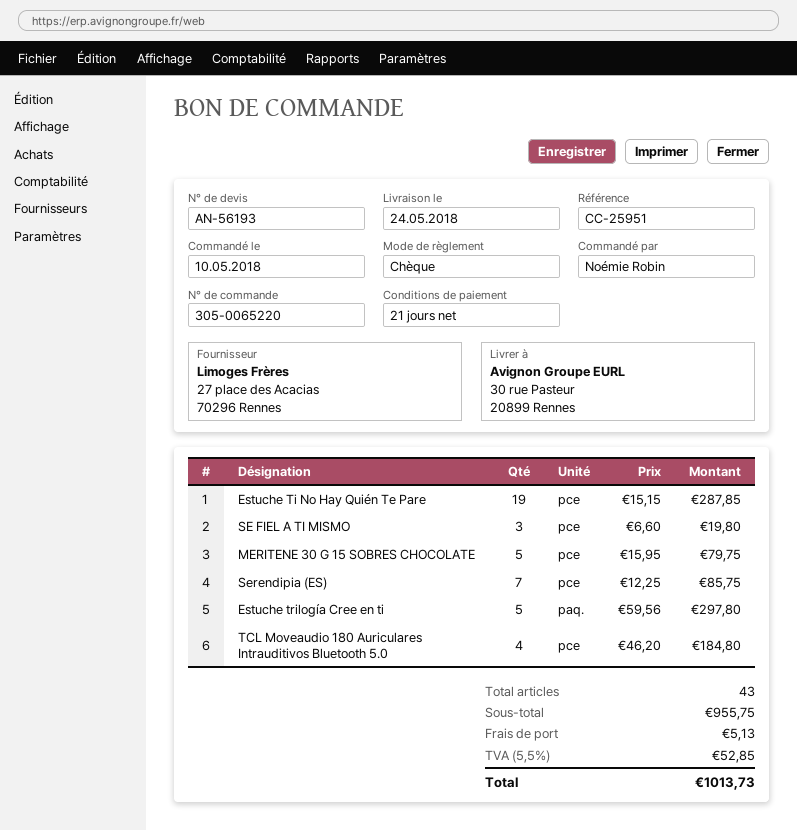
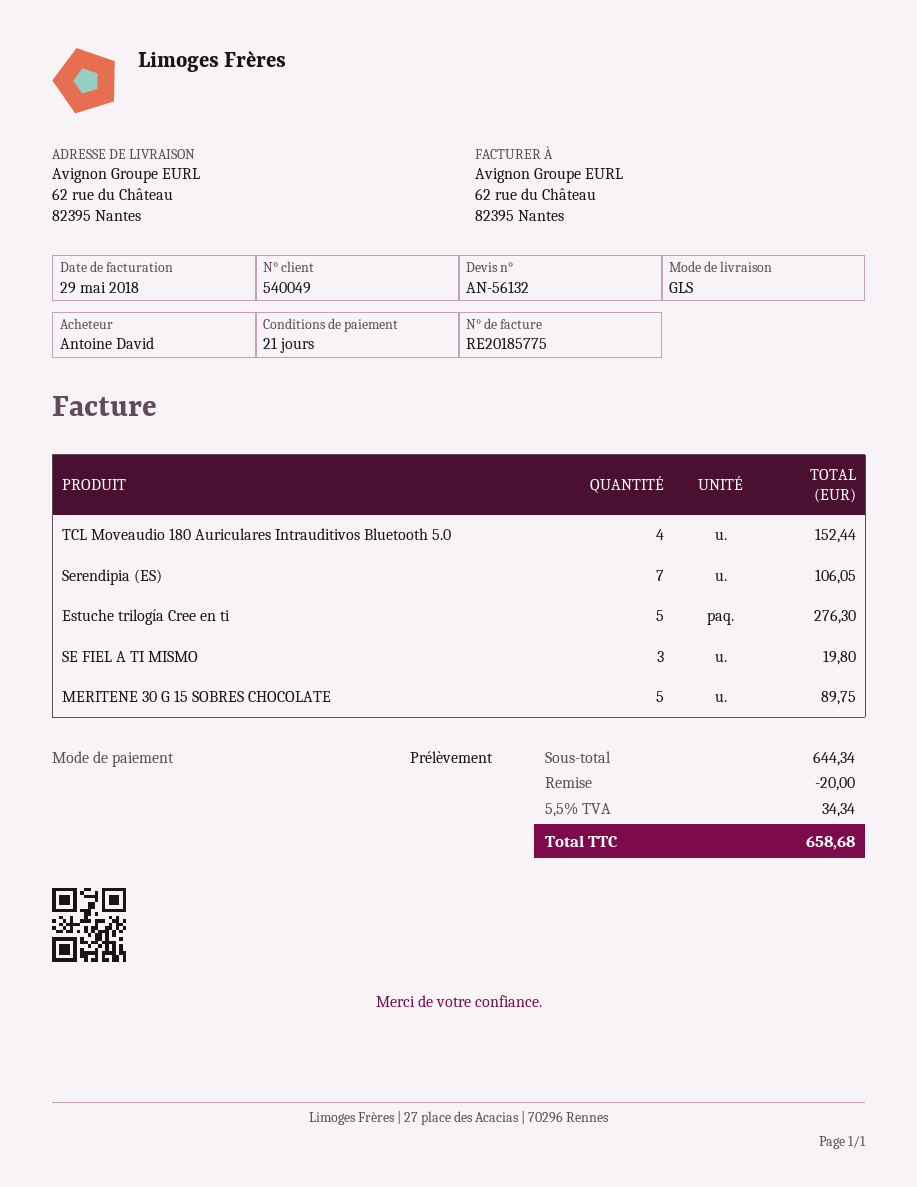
quote number: AN-56193 -> AN-56132
ordered by: Noémie Robin -> Antoine David
payment method: cheque -> direct debit
ship to: 30 rue Pasteur, 20899 Rennes -> 62 rue du Château, 82395 Nantes
Estuche Ti No Hay Quién Te Pare: 19 for 287.85 -> none
MERITENE 30 G 15 SOBRES CHOCOLATE: 5 for 79.75 -> 5 for 89.75
Serendipia (ES): 7 for 85.75 -> 7 for 106.05
Estuche trilogía Cree en ti: 5 for 297.80 -> 5 for 276.30
TCL Moveaudio 180 Auriculares Intrauditivos Bluetooth 5.0: 4 for 184.80 -> 4 for 152.44
subtotal: 955.75 -> 644.34
discount: none -> 20.00
shipping: 5.13 -> none
tax: 5.5% = 52.85 -> 5.5% = 34.34
total: 1013.73 -> 658.68

